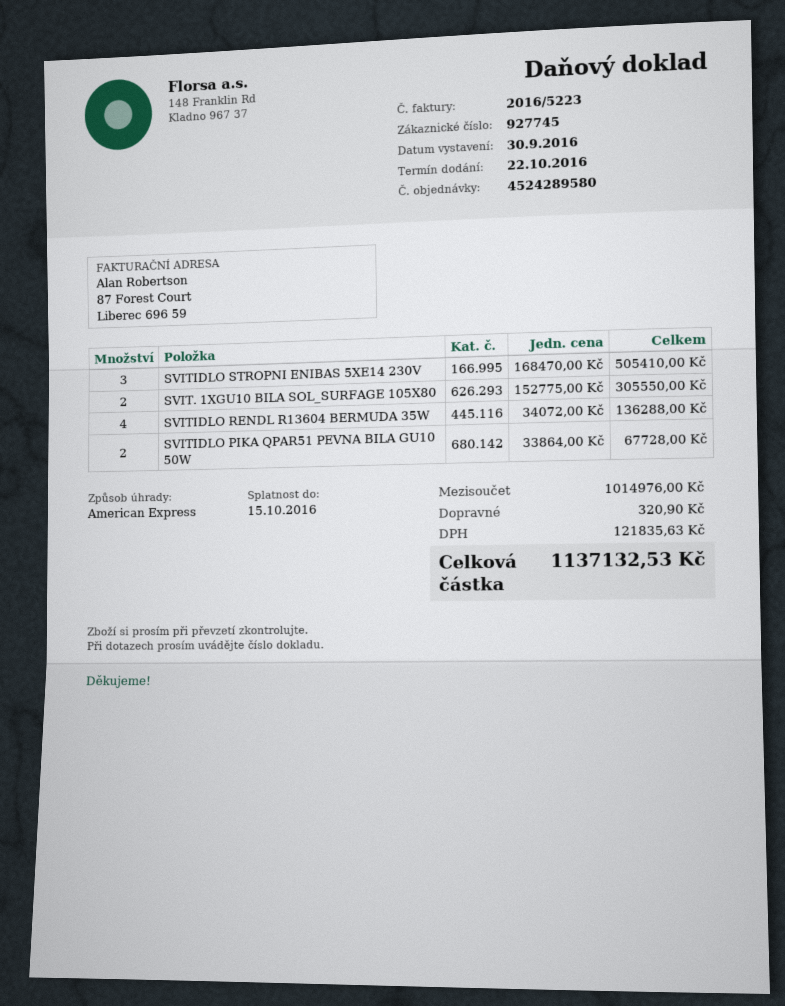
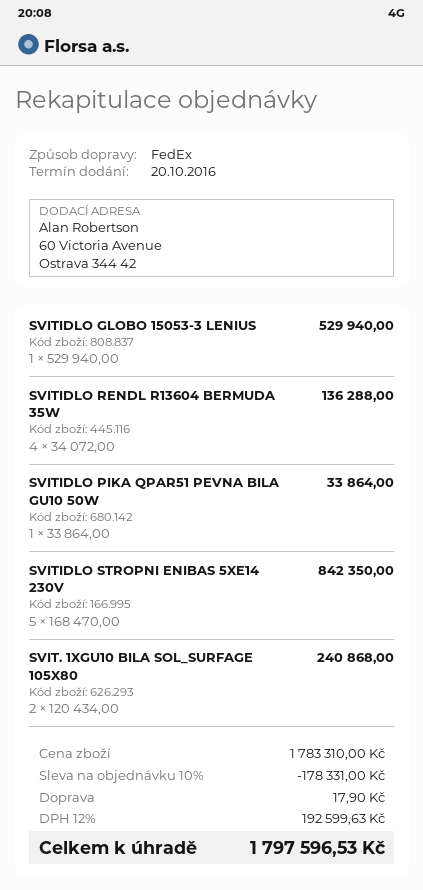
delivery date: 2016-10-22 -> 2016-10-20
SVITIDLO STROPNI ENIBAS 5XE14 230V: 3 x 168470.00 = 505410.00 -> 5 x 168470.00 = 842350.00
SVIT. 1XGU10 BILA SOL_SURFAGE 105X80: 2 x 152775.00 = 305550.00 -> 2 x 120434.00 = 240868.00
SVITIDLO PIKA QPAR51 PEVNA BILA GU10 50W: 2 x 33864.00 = 67728.00 -> 1 x 33864.00 = 33864.00
SVITIDLO GLOBO 15053-3 LENIUS: none -> 1 x 529940.00 = 529940.00
subtotal: 1014976.00 -> 1783310.00
discount: none -> 10% = 178331.00
shipping: 320.90 -> 17.90
tax: 121835.63 -> 192599.63
total: 1137132.53 -> 1797596.53

